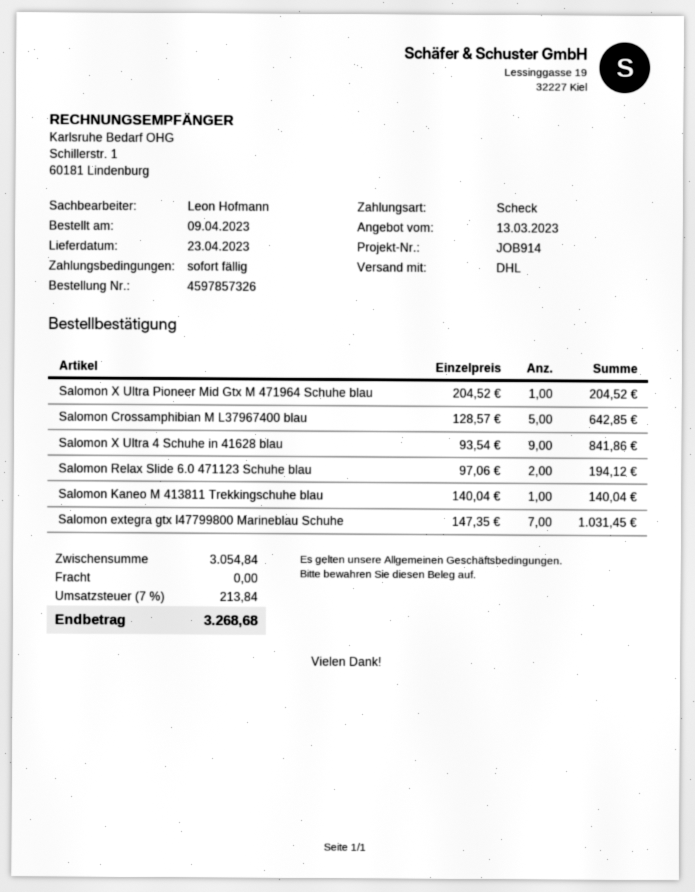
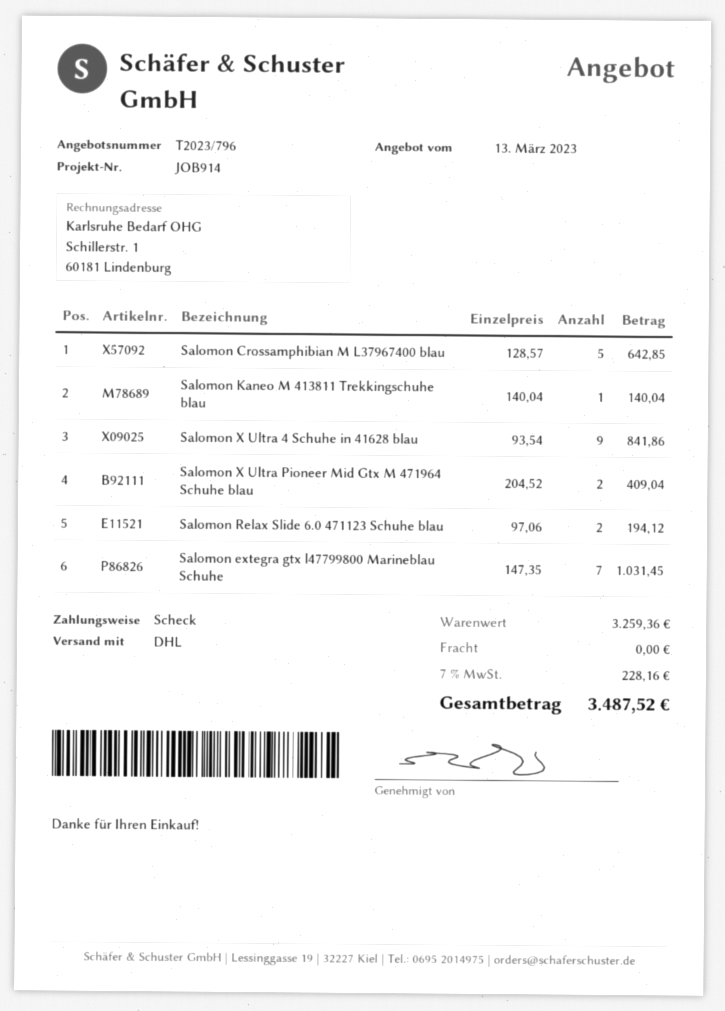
Salomon X Ultra Pioneer Mid Gtx M 471964 Schuhe blau: 1 x 204.52 = 204.52 -> 2 x 204.52 = 409.04
subtotal: 3054.84 -> 3259.36
tax: 7% = 213.84 -> 7% = 228.16
total: 3268.68 -> 3487.52

